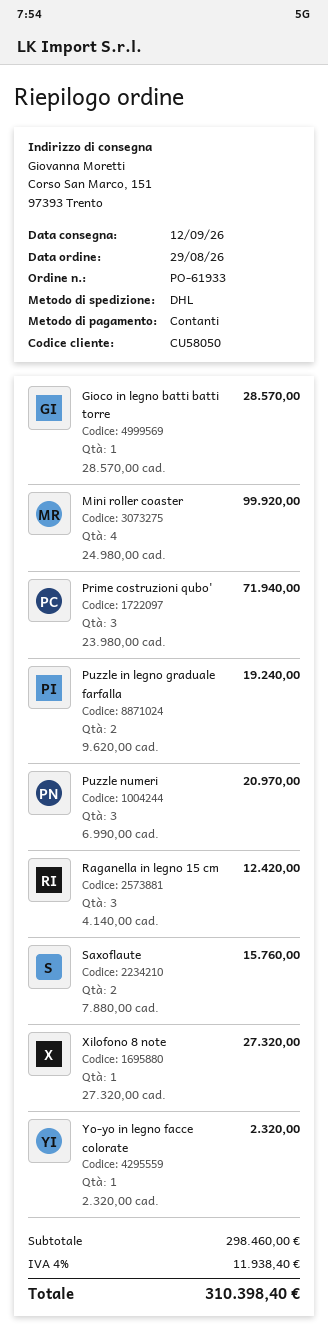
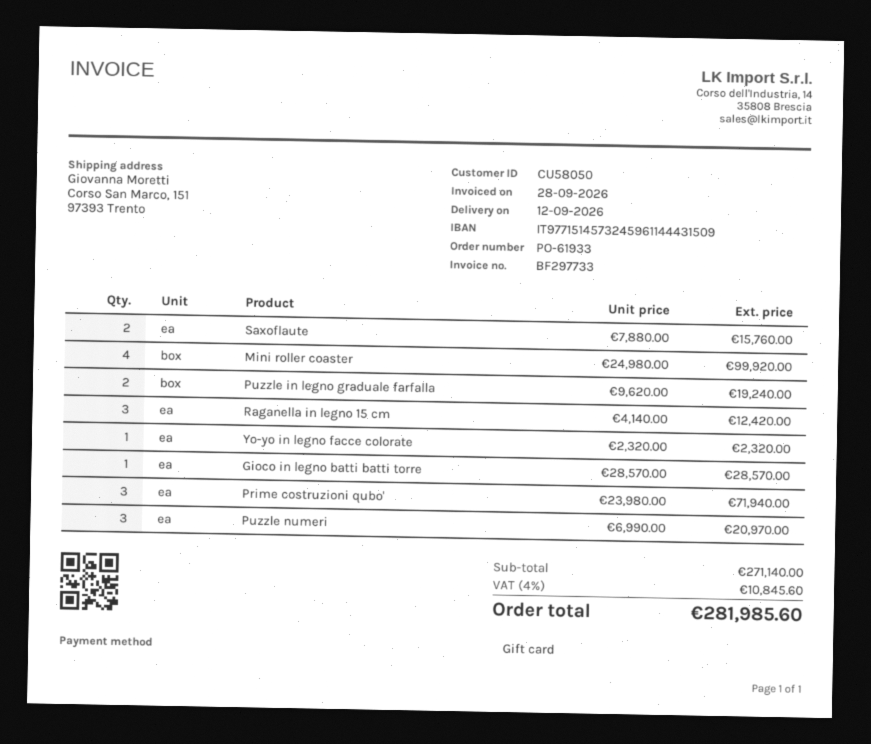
payment method: cash -> gift card
Xilofono 8 note: 1 x 27320.00 = 27320.00 -> none
subtotal: 298460.00 -> 271140.00
tax: 4% = 11938.40 -> 4% = 10845.60
total: 310398.40 -> 281985.60

